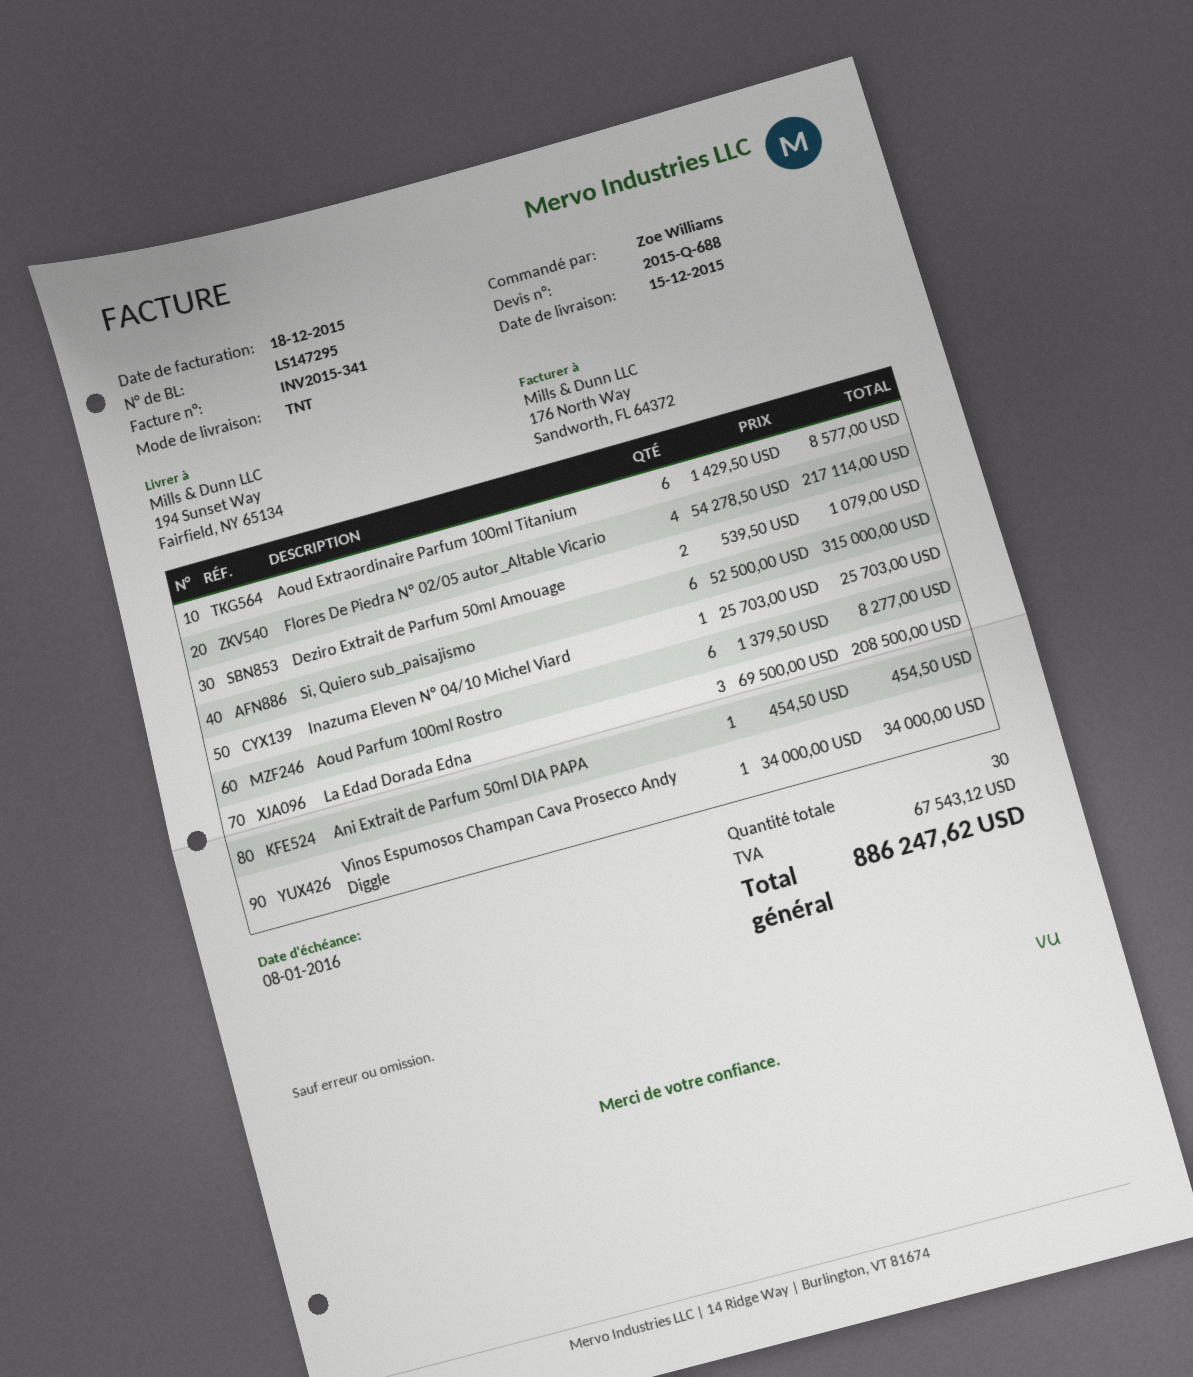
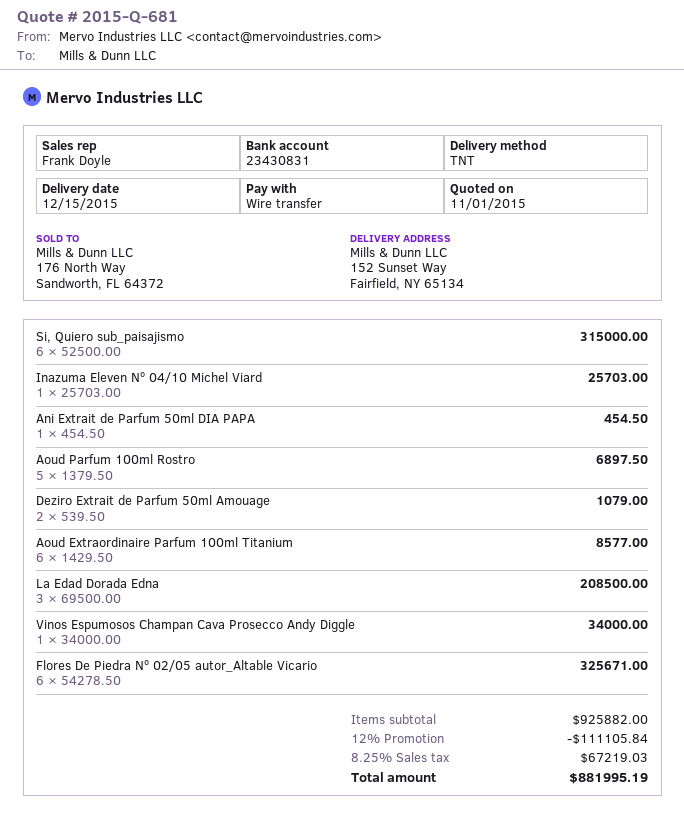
quote number: 2015-Q-688 -> 2015-Q-681
ship to: 194 Sunset Way, Fairfield, NY 65134 -> 152 Sunset Way, Fairfield, NY 65134
Flores De Piedra Nº 02/05 autor_Altable Vicario: 4 x 54278.50 = 217114.00 -> 6 x 54278.50 = 325671.00
Aoud Parfum 100ml Rostro: 6 x 1379.50 = 8277.00 -> 5 x 1379.50 = 6897.50
discount: none -> 12% = 111105.84
tax: 67543.12 -> 67219.03
total: 886247.62 -> 881995.19

